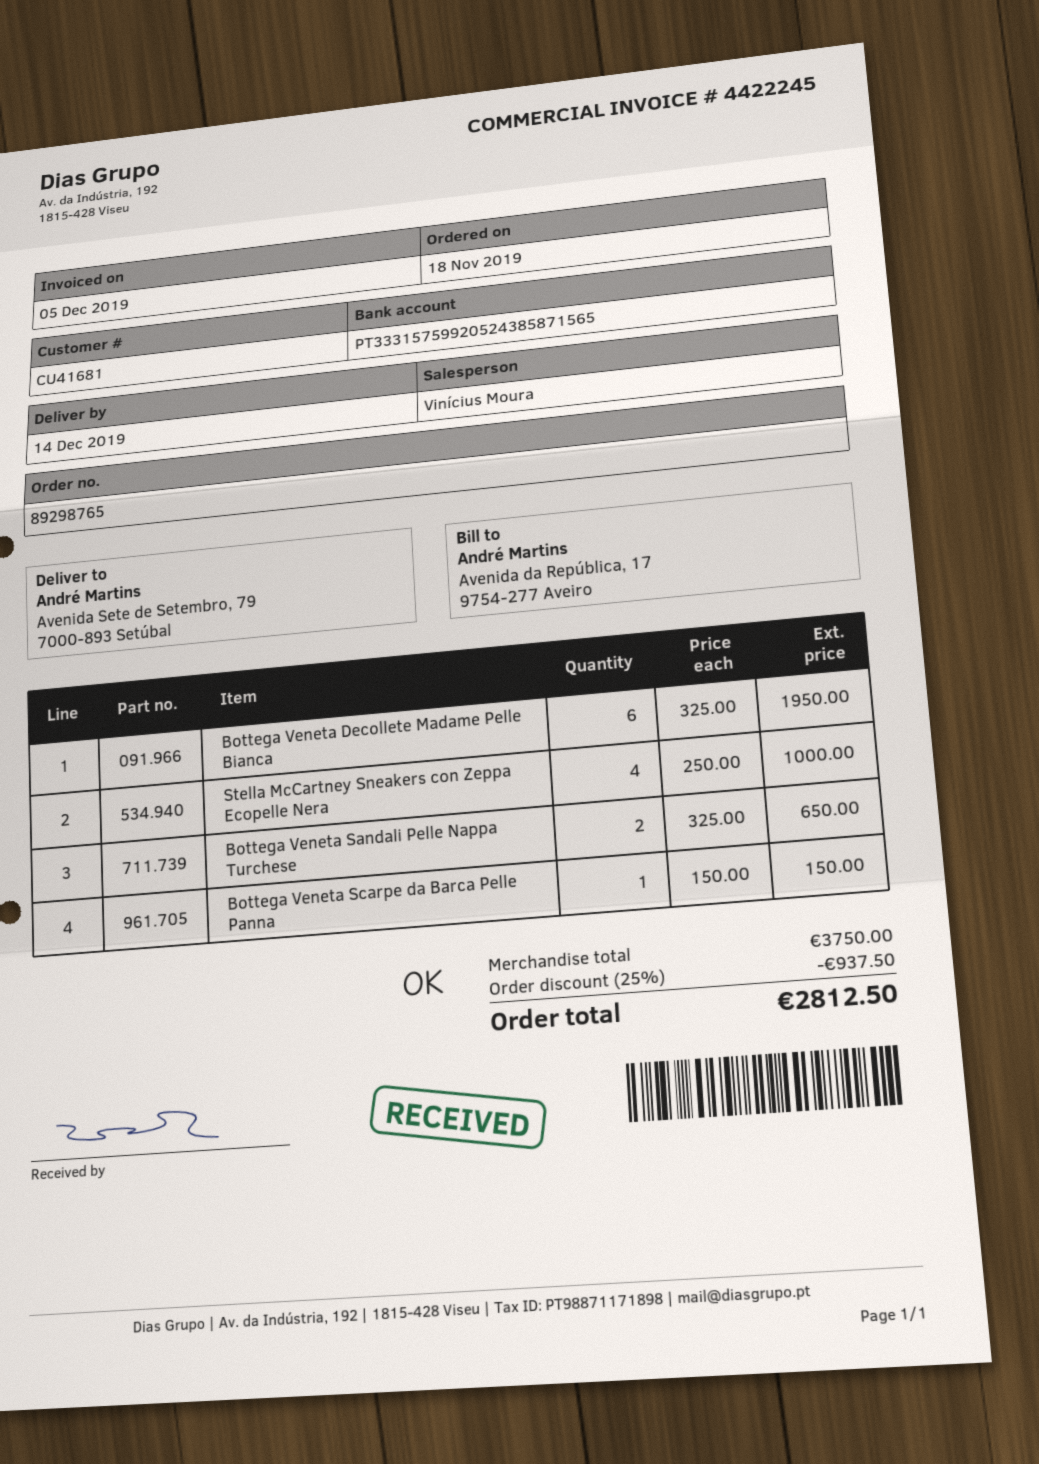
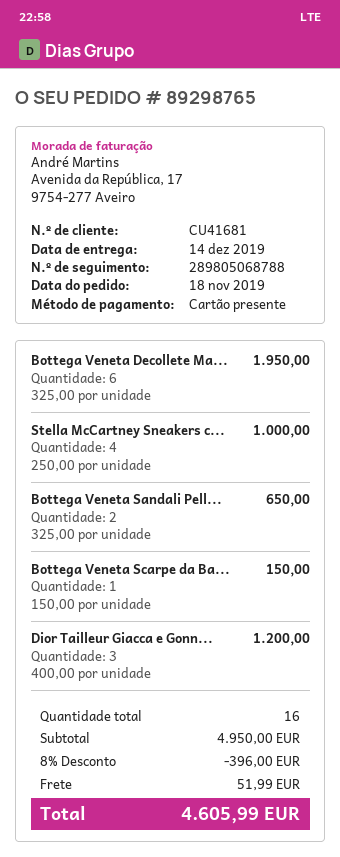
Dior Tailleur Giacca e Gonn...: none -> 3 x 400.00 = 1200.00
subtotal: 3750.00 -> 4950.00
discount: 25% = 937.50 -> 8% = 396.00
shipping: none -> 51.99
total: 2812.50 -> 4605.99

